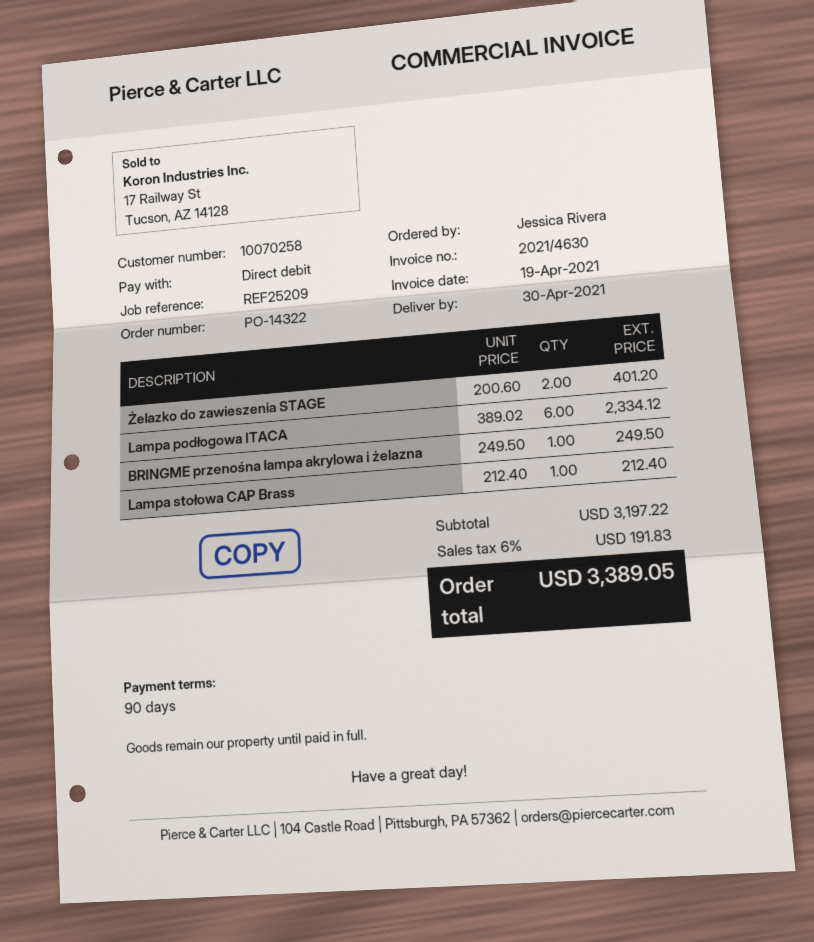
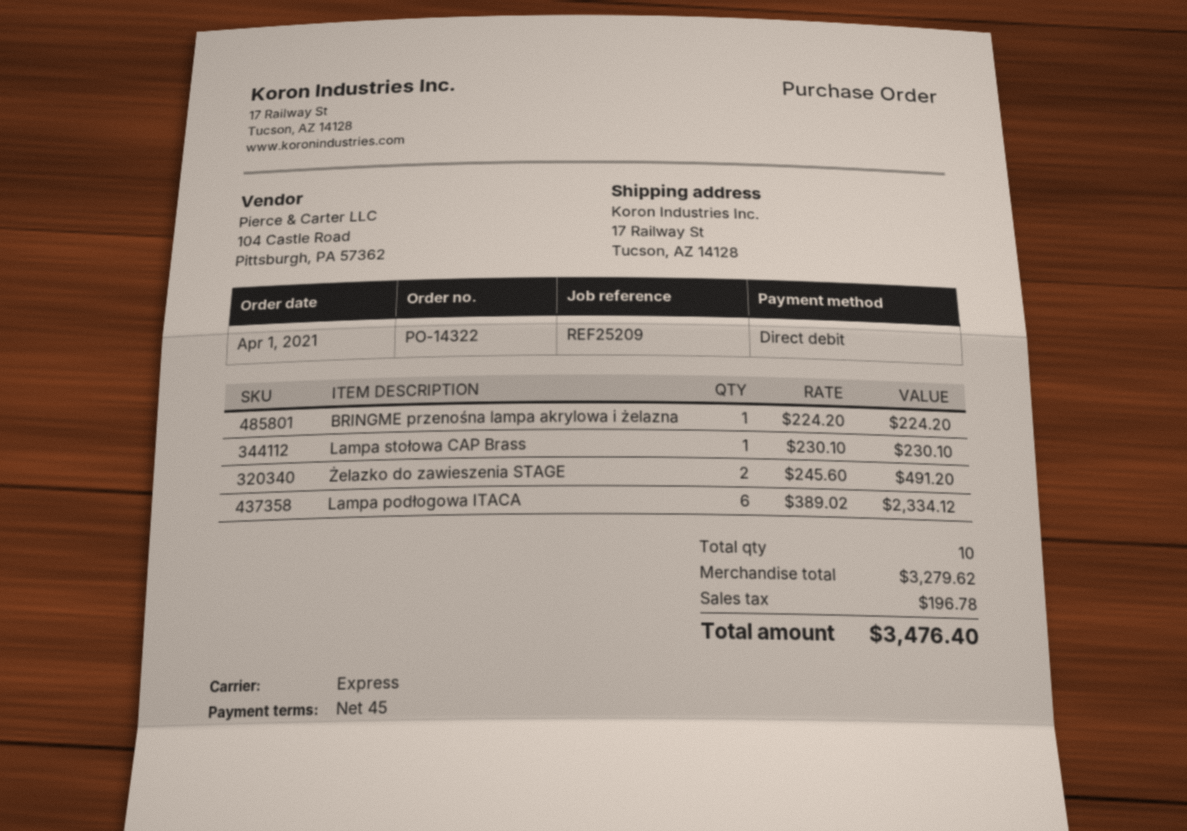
payment terms: 90 days -> 45 days
Żelazko do zawieszenia STAGE: 2 x 200.60 = 401.20 -> 2 x 245.60 = 491.20
BRINGME przenośna lampa akrylowa i żelazna: 1 x 249.50 = 249.50 -> 1 x 224.20 = 224.20
Lampa stołowa CAP Brass: 1 x 212.40 = 212.40 -> 1 x 230.10 = 230.10
subtotal: 3197.22 -> 3279.62
tax: 191.83 -> 196.78
total: 3389.05 -> 3476.40

